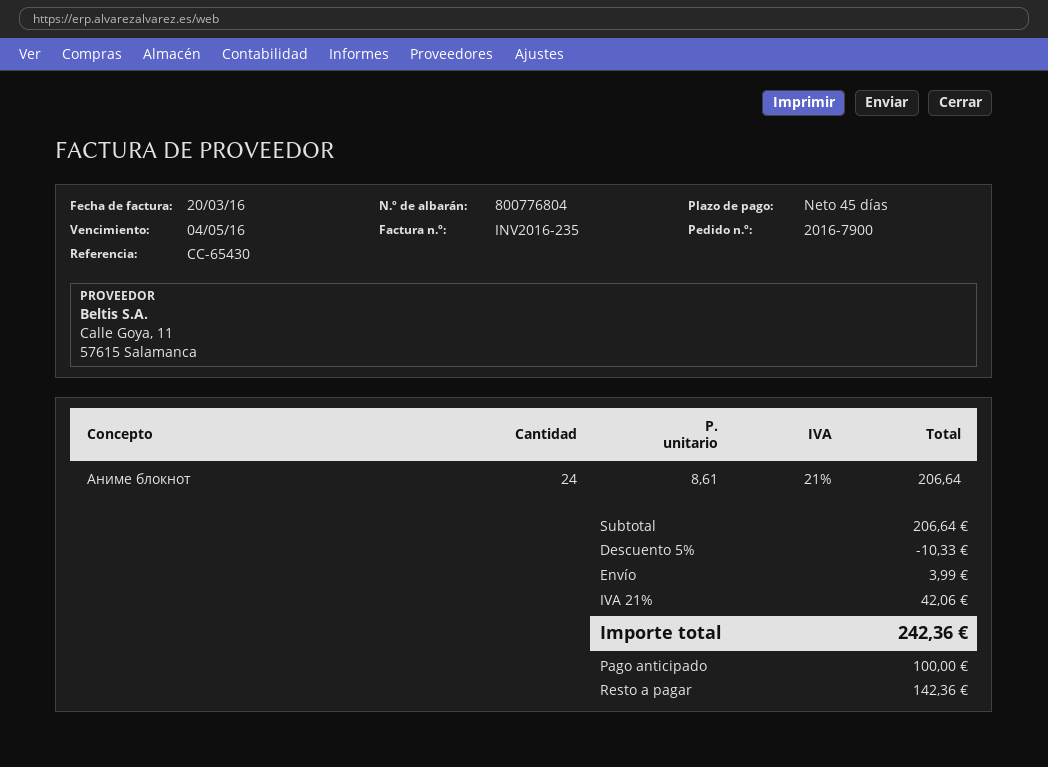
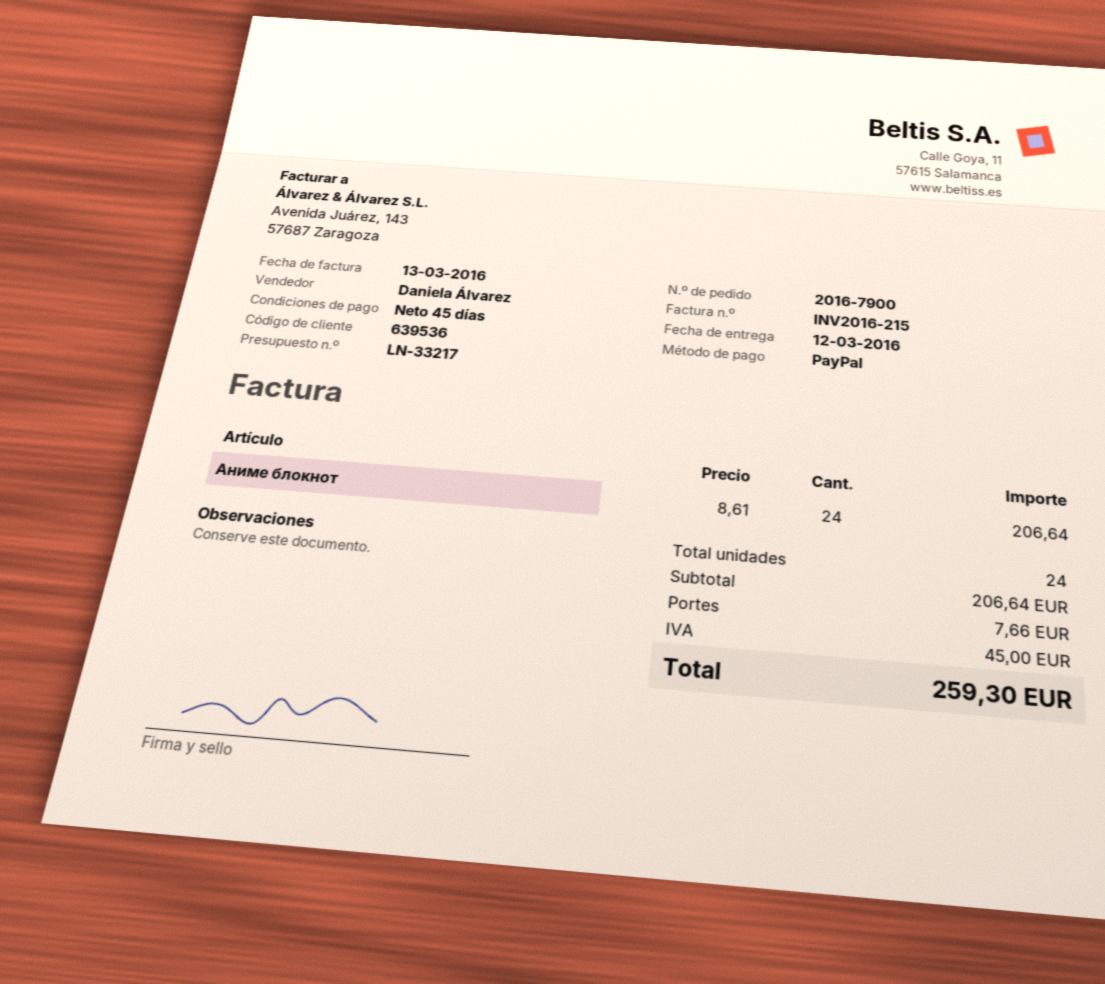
invoice number: INV2016-235 -> INV2016-215
invoice date: 2016-03-20 -> 2016-03-13
discount: 5% = 10.33 -> none
shipping: 3.99 -> 7.66
tax: 42.06 -> 45.00
total: 242.36 -> 259.30

